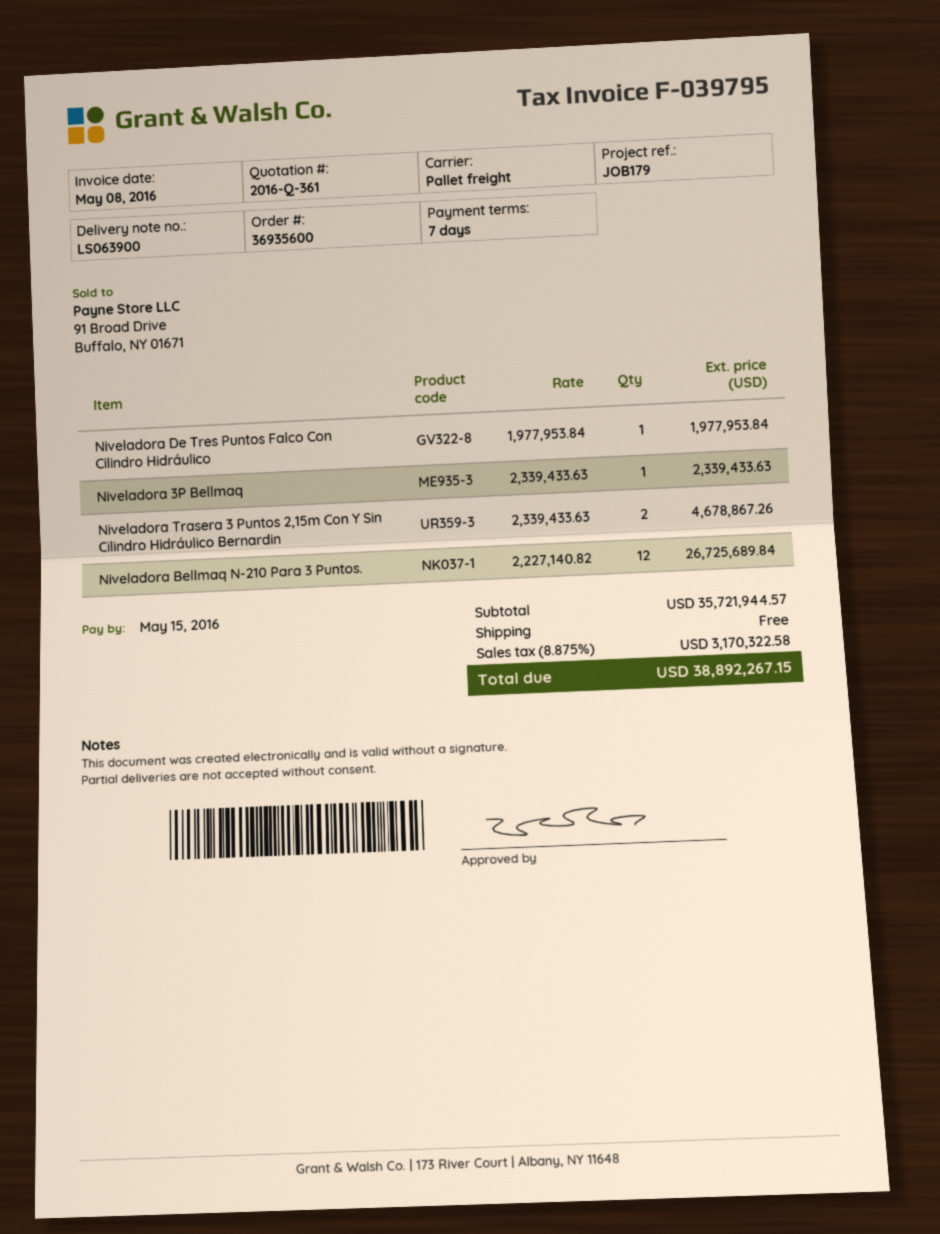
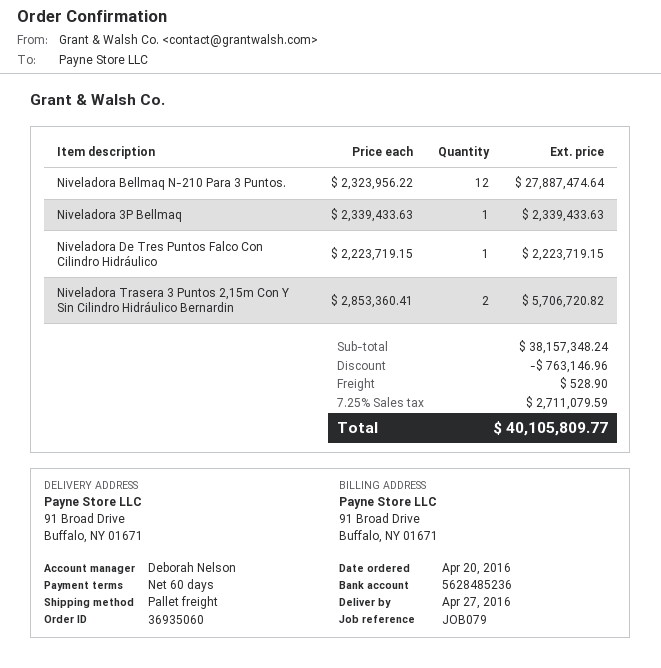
order number: 36935600 -> 36935060
payment terms: 7 days -> 60 days
reference: JOB179 -> JOB079
Niveladora De Tres Puntos Falco Con Cilindro Hidráulico: 1 x 1977953.84 = 1977953.84 -> 1 x 2223719.15 = 2223719.15
Niveladora Trasera 3 Puntos 2,15m Con Y Sin Cilindro Hidráulico Bernardin: 2 x 2339433.63 = 4678867.26 -> 2 x 2853360.41 = 5706720.82
Niveladora Bellmaq N-210 Para 3 Puntos.: 12 x 2227140.82 = 26725689.84 -> 12 x 2323956.22 = 27887474.64
subtotal: 35721944.57 -> 38157348.24
discount: none -> 763146.96
shipping: 0.00 -> 528.90
tax: 8.875% = 3170322.58 -> 7.25% = 2711079.59
total: 38892267.15 -> 40105809.77

